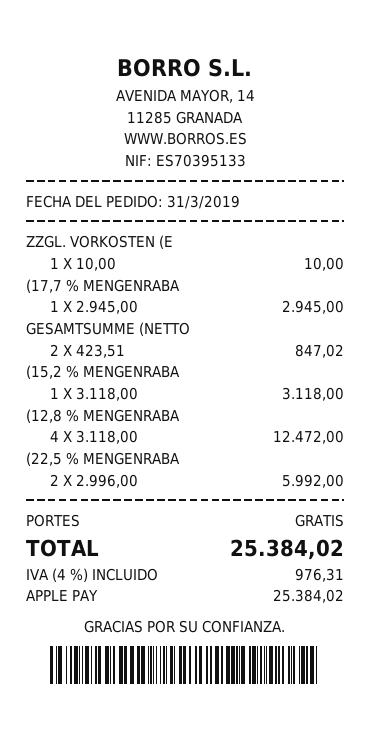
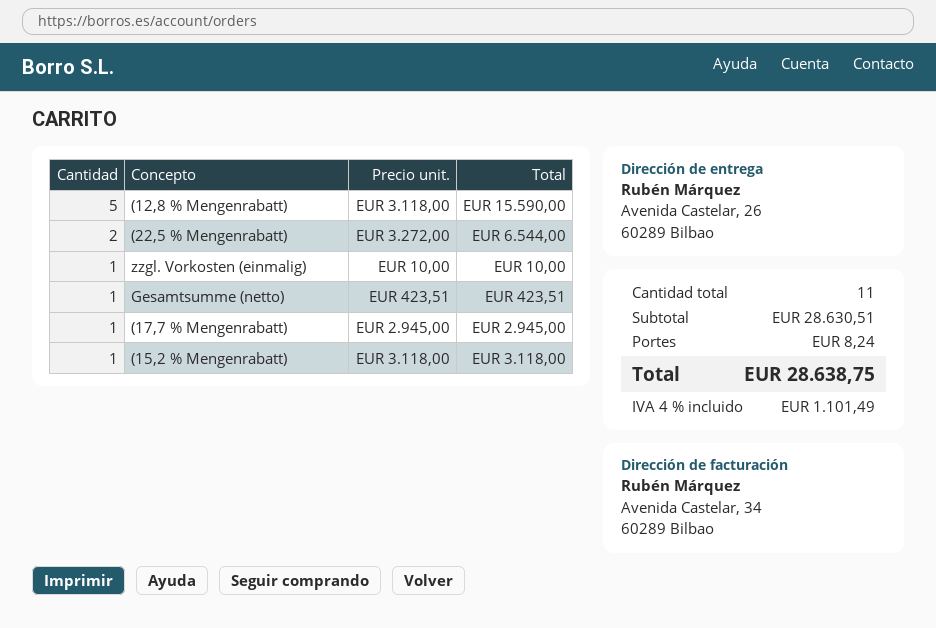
GESAMTSUMME (NETTO: 2 x 423.51 = 847.02 -> 1 x 423.51 = 423.51
(12,8 % MENGENRABA: 4 x 3118.00 = 12472.00 -> 5 x 3118.00 = 15590.00
(22,5 % MENGENRABA: 2 x 2996.00 = 5992.00 -> 2 x 3272.00 = 6544.00
shipping: 0.00 -> 8.24
tax: 4% = 976.31 -> 4% = 1101.49
total: 25384.02 -> 28638.75

